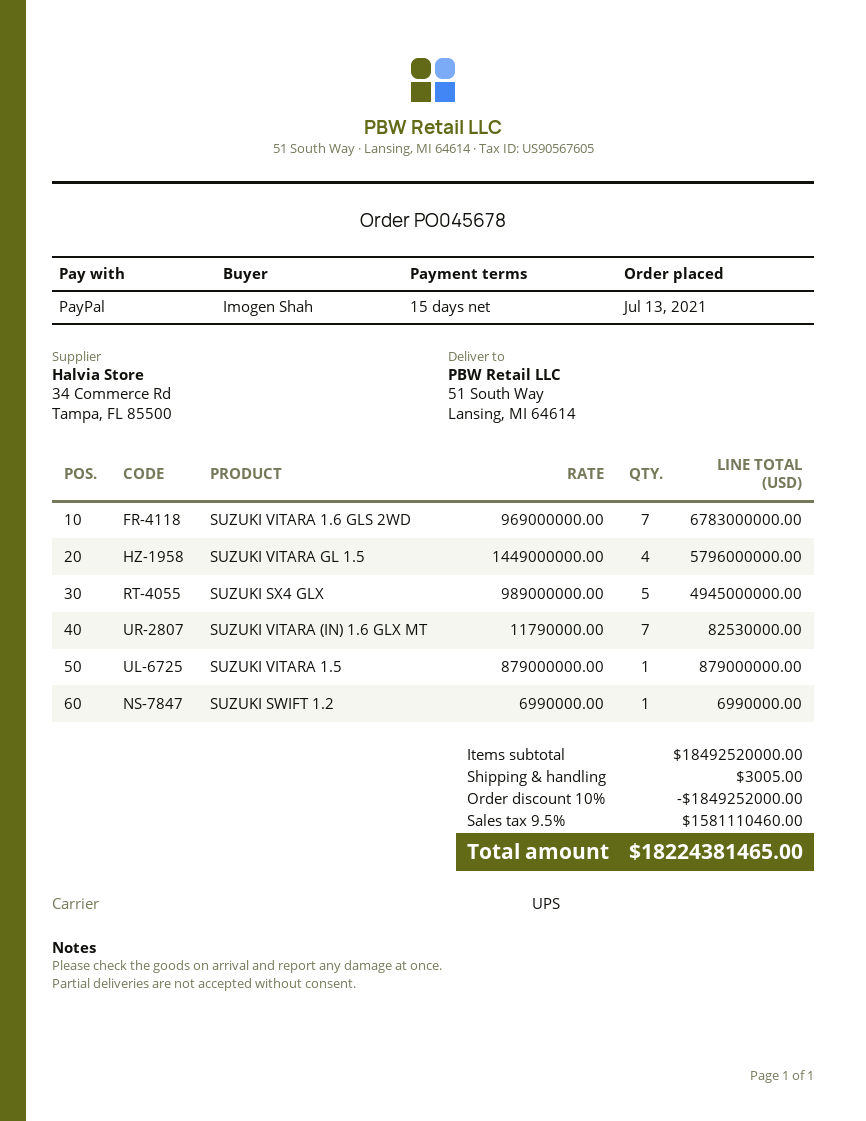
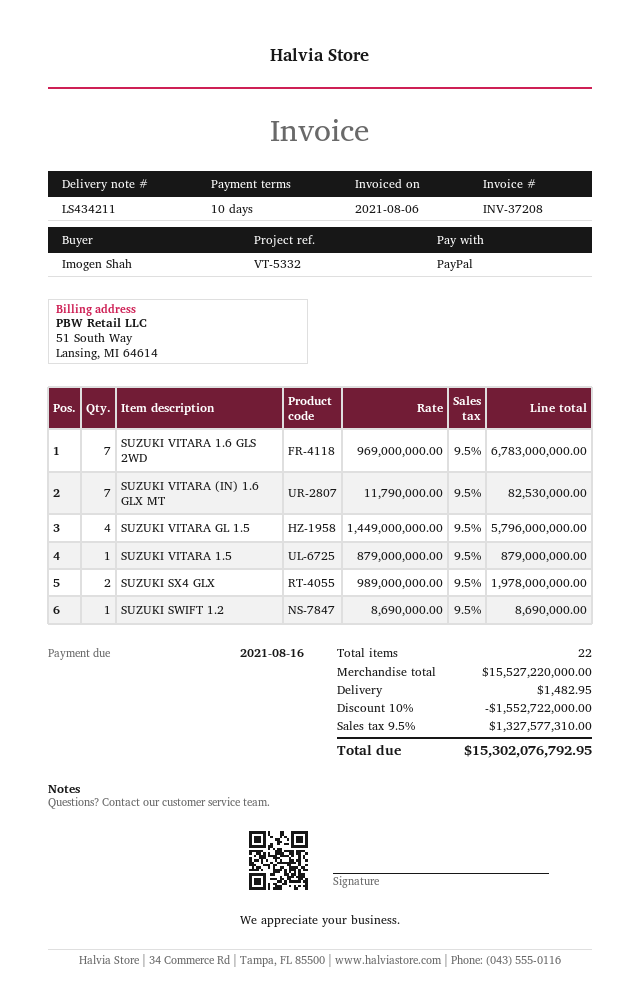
payment terms: 15 days -> 10 days
SUZUKI SX4 GLX: 5 x 989000000.00 = 4945000000.00 -> 2 x 989000000.00 = 1978000000.00
SUZUKI SWIFT 1.2: 1 x 6990000.00 = 6990000.00 -> 1 x 8690000.00 = 8690000.00
subtotal: 18492520000.00 -> 15527220000.00
discount: 10% = 1849252000.00 -> 10% = 1552722000.00
shipping: 3005.00 -> 1482.95
tax: 9.5% = 1581110460.00 -> 9.5% = 1327577310.00
total: 18224381465.00 -> 15302076792.95

